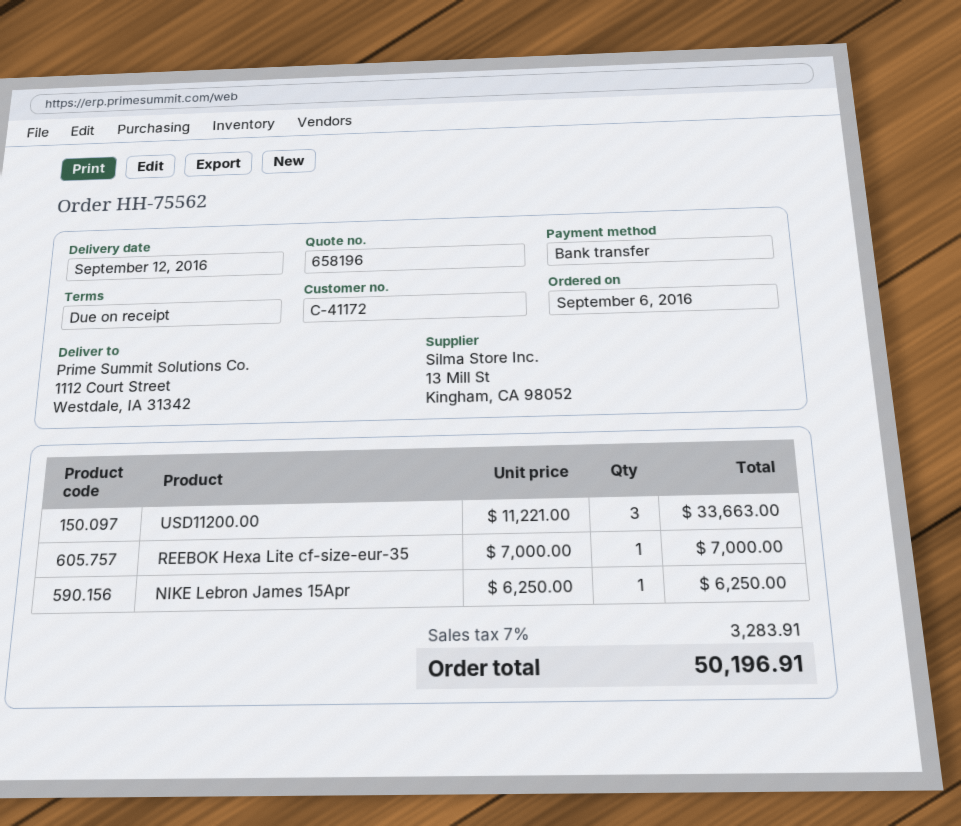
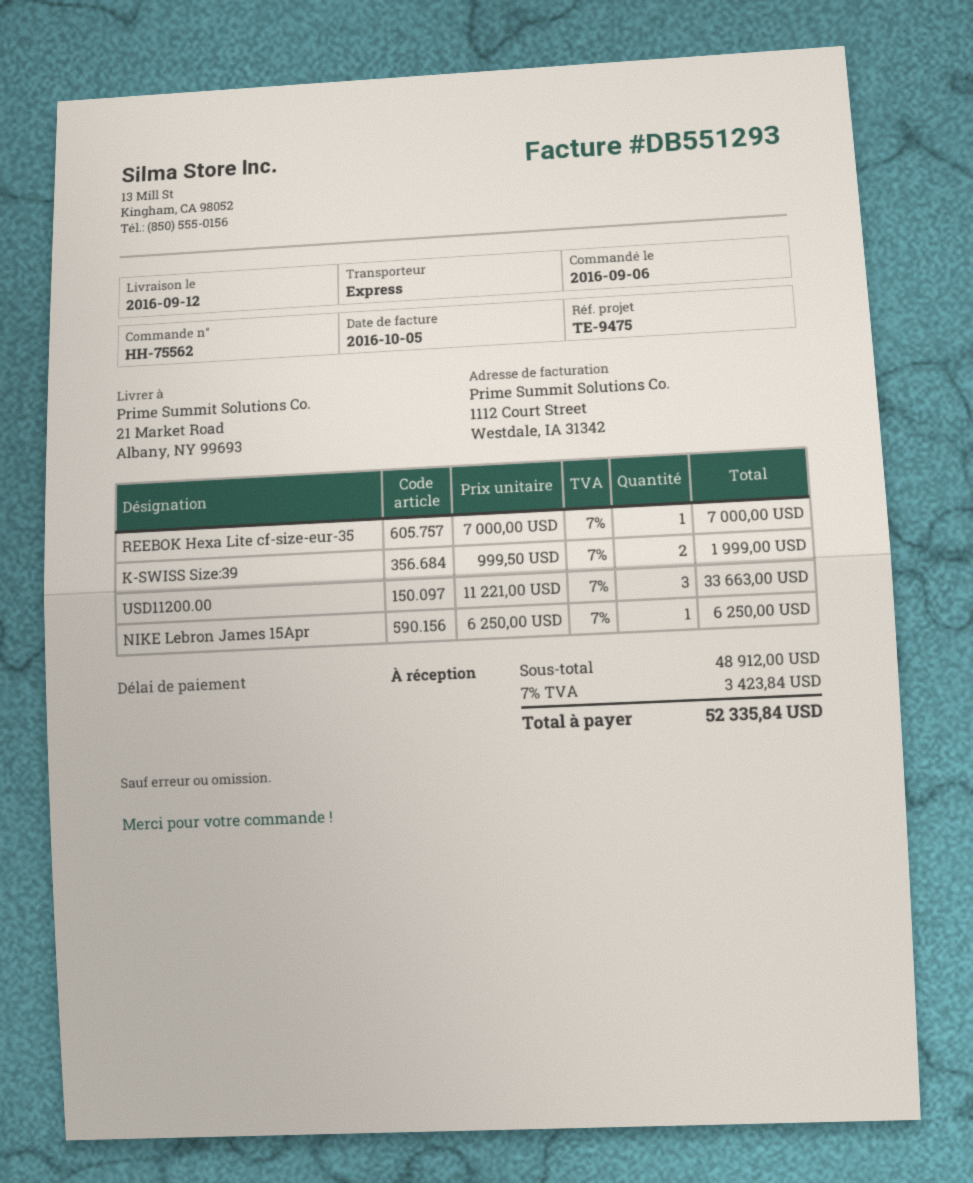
ship to: 1112 Court Street, Westdale, IA 31342 -> 21 Market Road, Albany, NY 99693
K-SWISS Size:39: none -> 2 x 999.50 = 1999.00
tax: 7% = 3283.91 -> 7% = 3423.84
total: 50196.91 -> 52335.84

